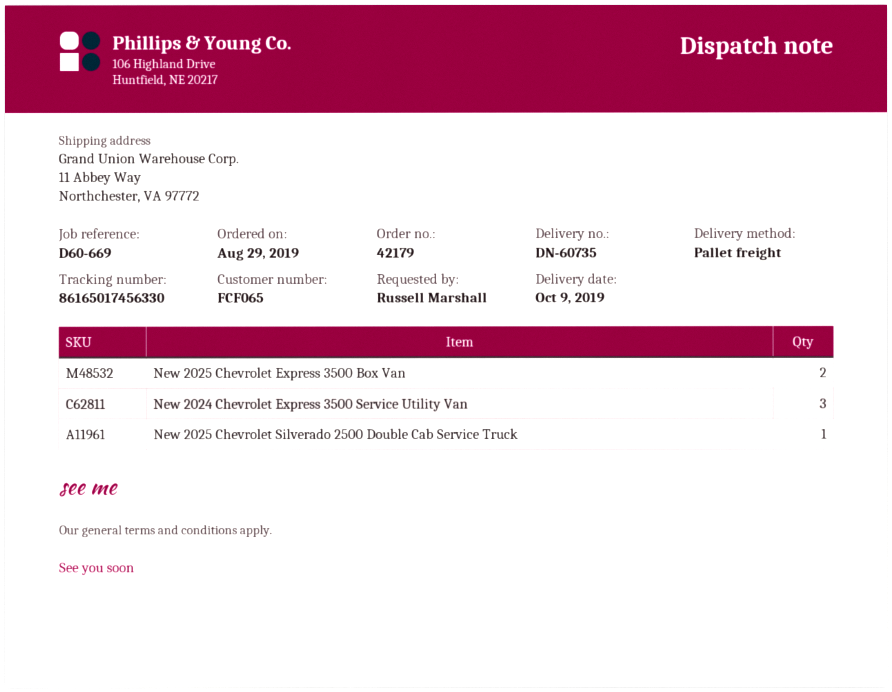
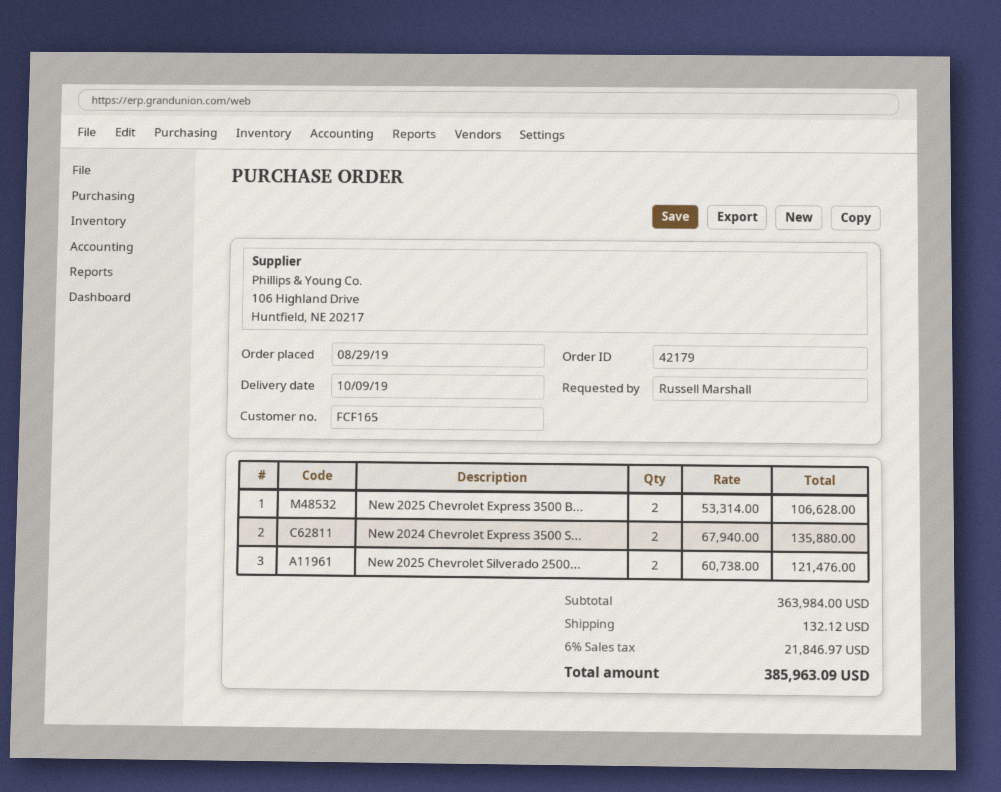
customer number: FCF065 -> FCF165
New 2024 Chevrolet Express 3500 Service Utility Van: 3 -> 2
New 2025 Chevrolet Silverado 2500 Double Cab Service Truck: 1 -> 2

